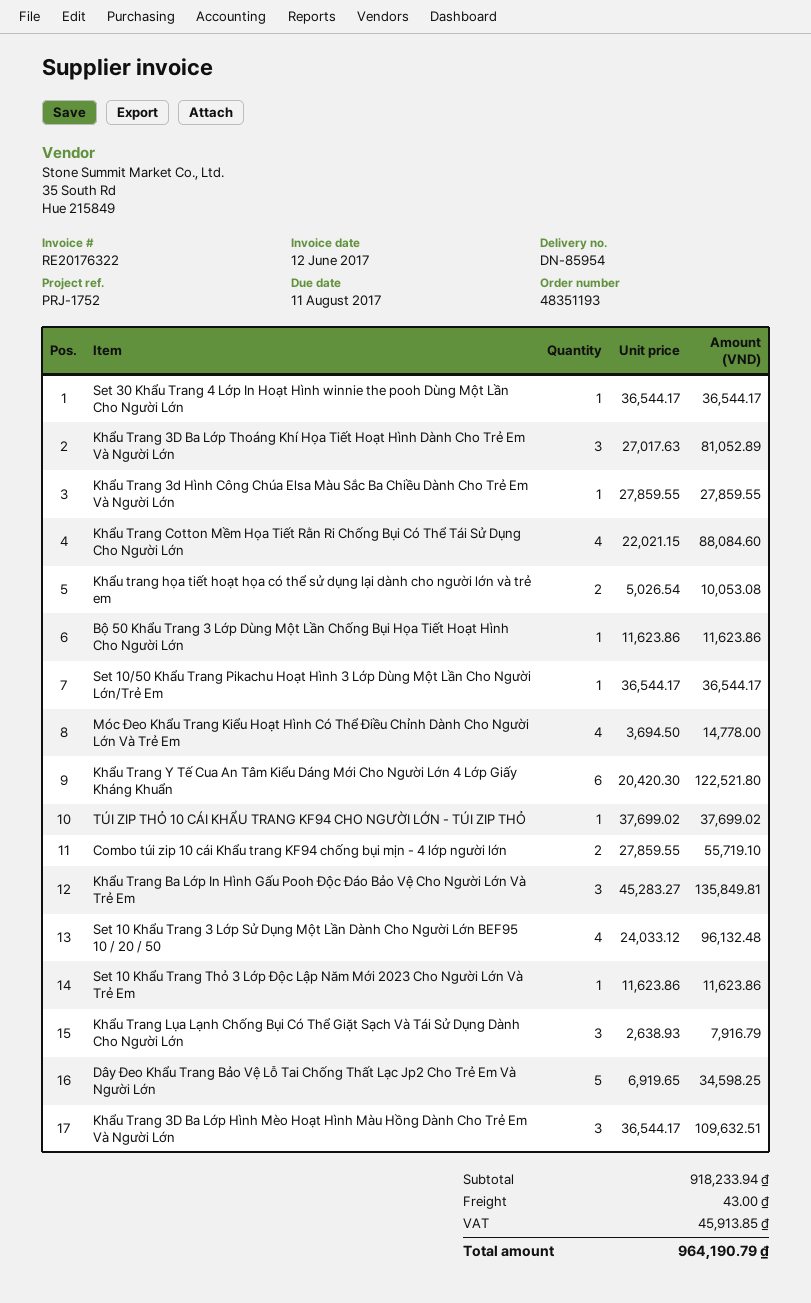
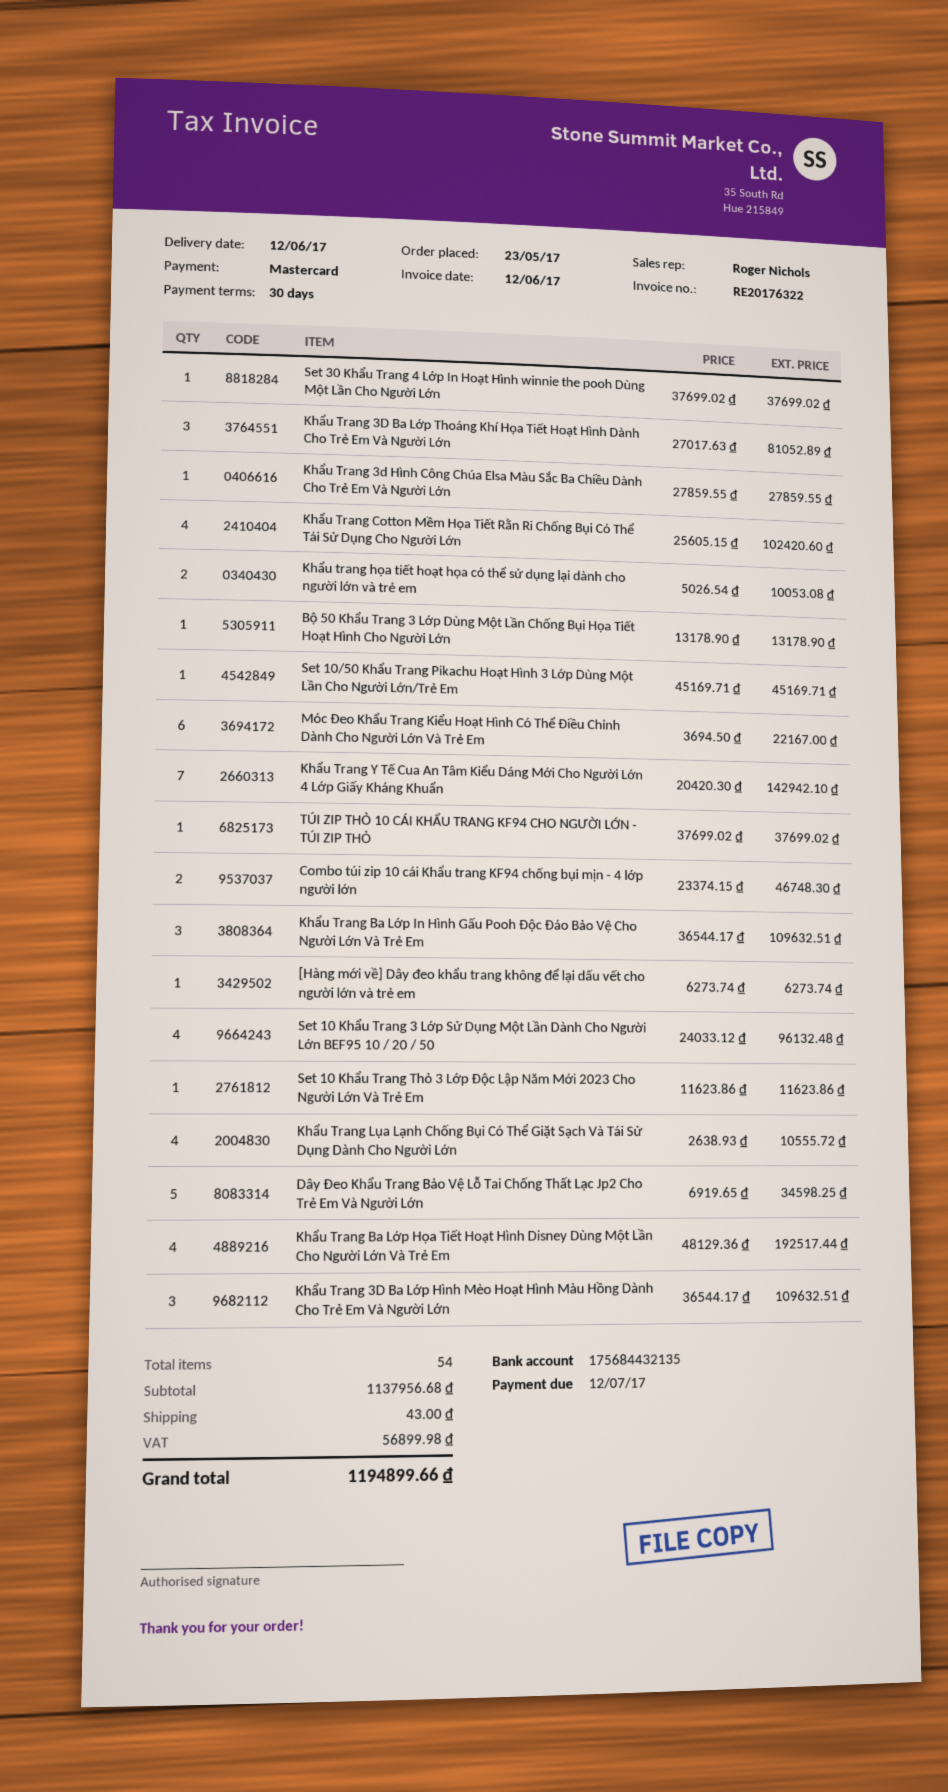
due date: 2017-08-11 -> 2017-07-12
Set 30 Khẩu Trang 4 Lớp In Hoạt Hình winnie the pooh Dùng Một Lần Cho Người Lớn: 1 x 36544.17 = 36544.17 -> 1 x 37699.02 = 37699.02
Khẩu Trang Cotton Mềm Họa Tiết Rằn Ri Chống Bụi Có Thể Tái Sử Dụng Cho Người Lớn: 4 x 22021.15 = 88084.60 -> 4 x 25605.15 = 102420.60
Bộ 50 Khẩu Trang 3 Lớp Dùng Một Lần Chống Bụi Họa Tiết Hoạt Hình Cho Người Lớn: 1 x 11623.86 = 11623.86 -> 1 x 13178.90 = 13178.90
Set 10/50 Khẩu Trang Pikachu Hoạt Hình 3 Lớp Dùng Một Lần Cho Người Lớn/Trẻ Em: 1 x 36544.17 = 36544.17 -> 1 x 45169.71 = 45169.71
Móc Đeo Khẩu Trang Kiểu Hoạt Hình Có Thể Điều Chỉnh Dành Cho Người Lớn Và Trẻ Em: 4 x 3694.50 = 14778.00 -> 6 x 3694.50 = 22167.00
Khẩu Trang Y Tế Cua An Tâm Kiểu Dáng Mới Cho Người Lớn 4 Lớp Giấy Kháng Khuẩn: 6 x 20420.30 = 122521.80 -> 7 x 20420.30 = 142942.10
Combo túi zip 10 cái Khẩu trang KF94 chống bụi mịn - 4 lớp người lớn: 2 x 27859.55 = 55719.10 -> 2 x 23374.15 = 46748.30
Khẩu Trang Ba Lớp In Hình Gấu Pooh Độc Đáo Bảo Vệ Cho Người Lớn Và Trẻ Em: 3 x 45283.27 = 135849.81 -> 3 x 36544.17 = 109632.51
Khẩu Trang Lụa Lạnh Chống Bụi Có Thể Giặt Sạch Và Tái Sử Dụng Dành Cho Người Lớn: 3 x 2638.93 = 7916.79 -> 4 x 2638.93 = 10555.72
[Hàng mới về] Dây đeo khẩu trang không để lại dấu vết cho người lớn và trẻ em: none -> 1 x 6273.74 = 6273.74
Khẩu Trang Ba Lớp Họa Tiết Hoạt Hình Disney Dùng Một Lần Cho Người Lớn Và Trẻ Em: none -> 4 x 48129.36 = 192517.44
subtotal: 918233.94 -> 1137956.68
tax: 45913.85 -> 56899.98
total: 964190.79 -> 1194899.66

